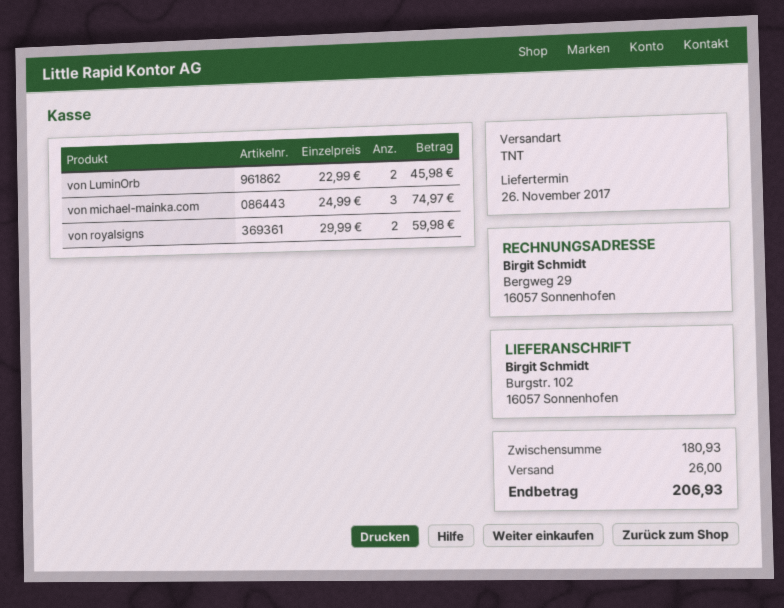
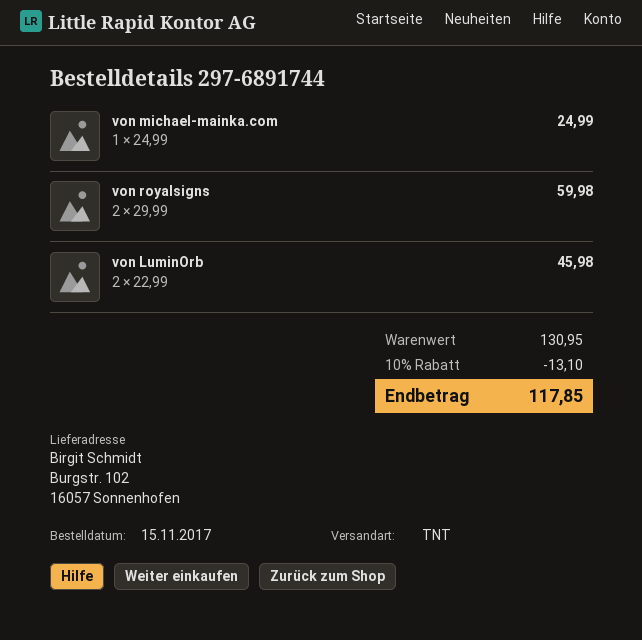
von michael-mainka.com: 3 x 24.99 = 74.97 -> 1 x 24.99 = 24.99
subtotal: 180.93 -> 130.95
discount: none -> 10% = 13.10
shipping: 26.00 -> none
total: 206.93 -> 117.85

